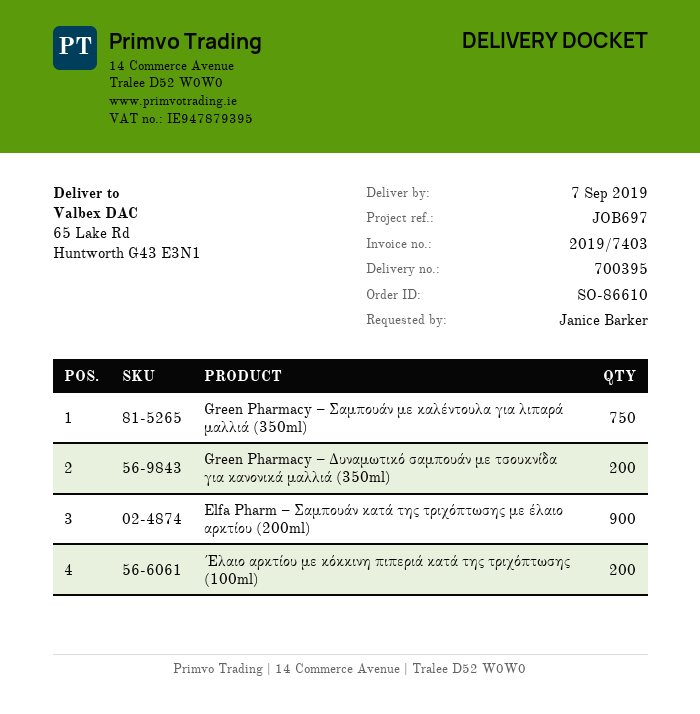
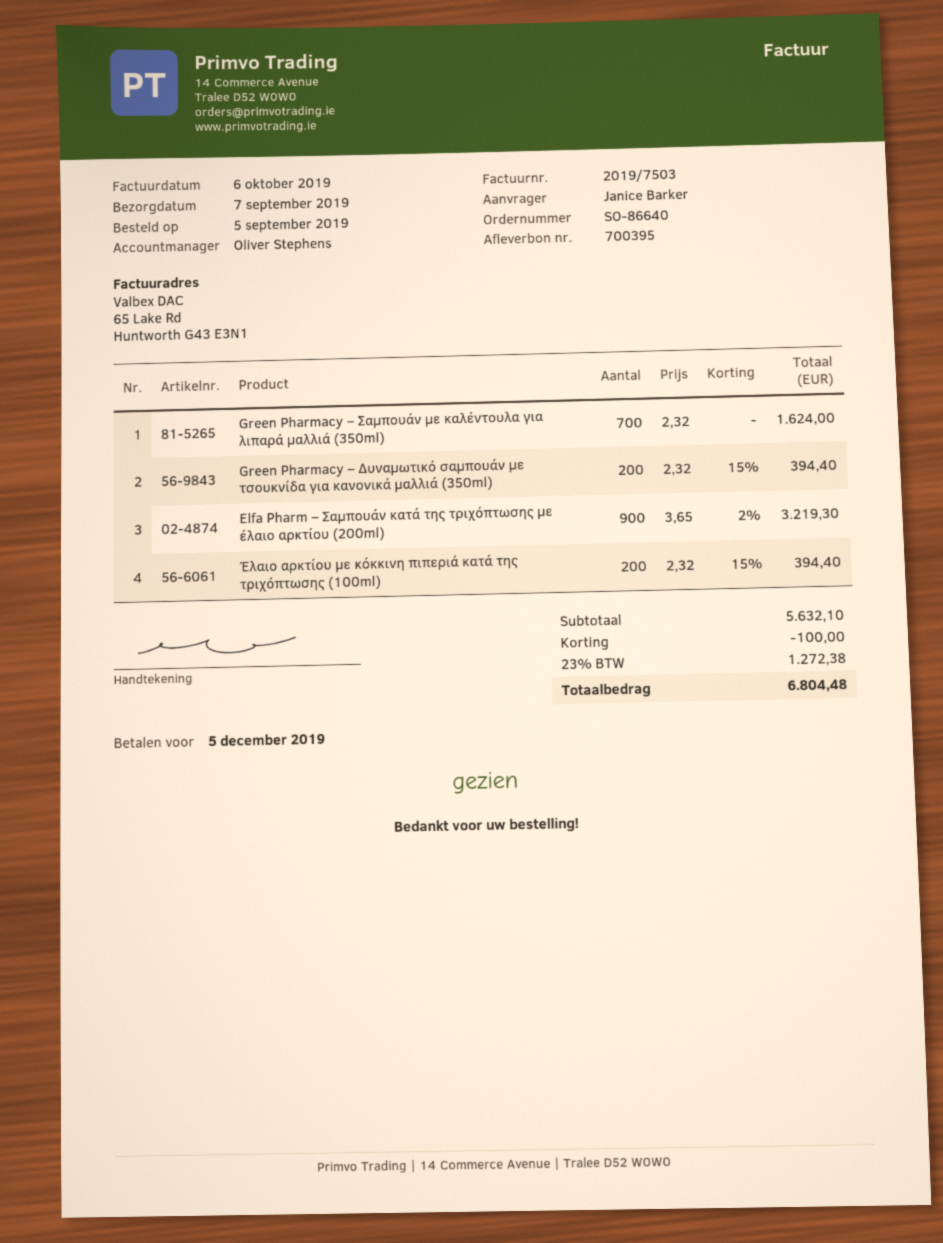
order number: SO-86610 -> SO-86640
invoice number: 2019/7403 -> 2019/7503
Green Pharmacy – Σαμπουάν με καλέντουλα για λιπαρά μαλλιά (350ml): 750 -> 700

